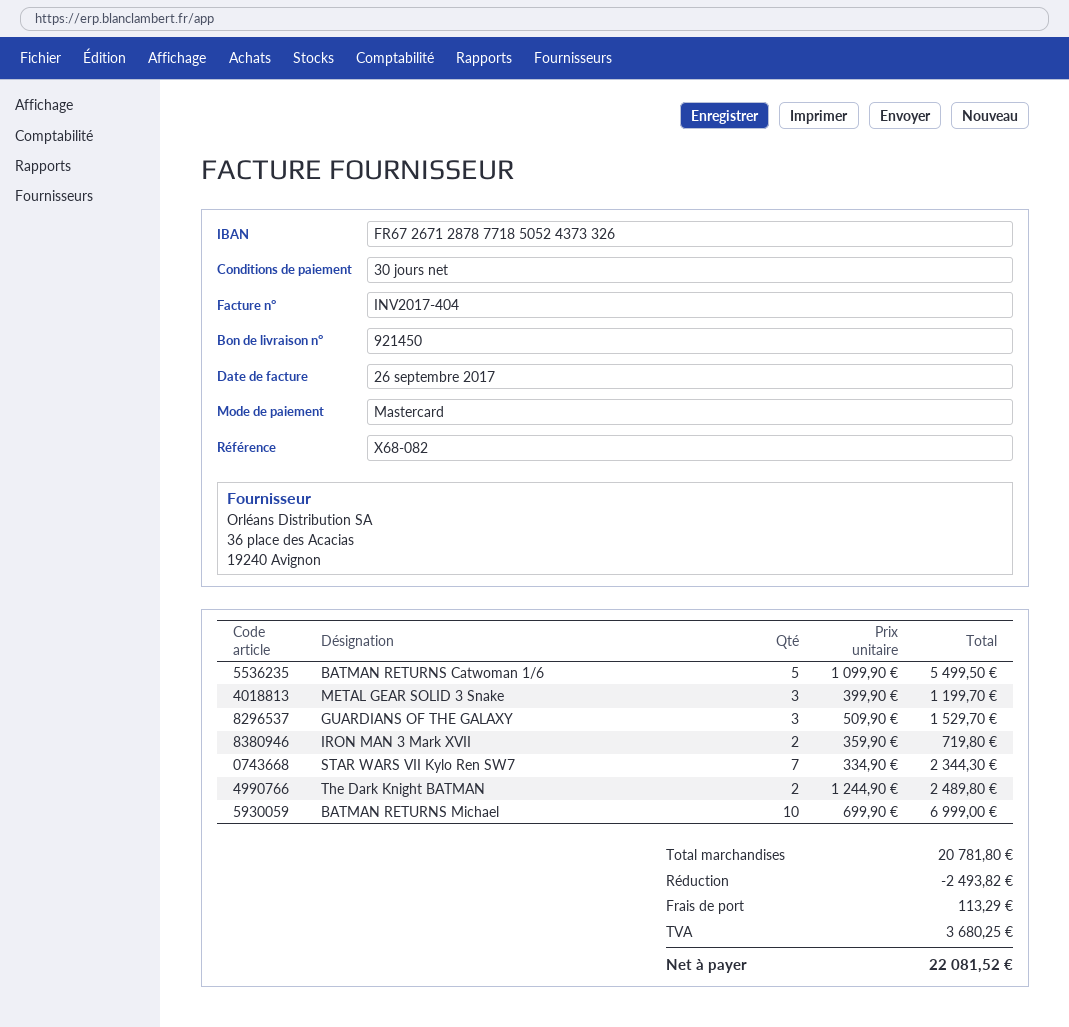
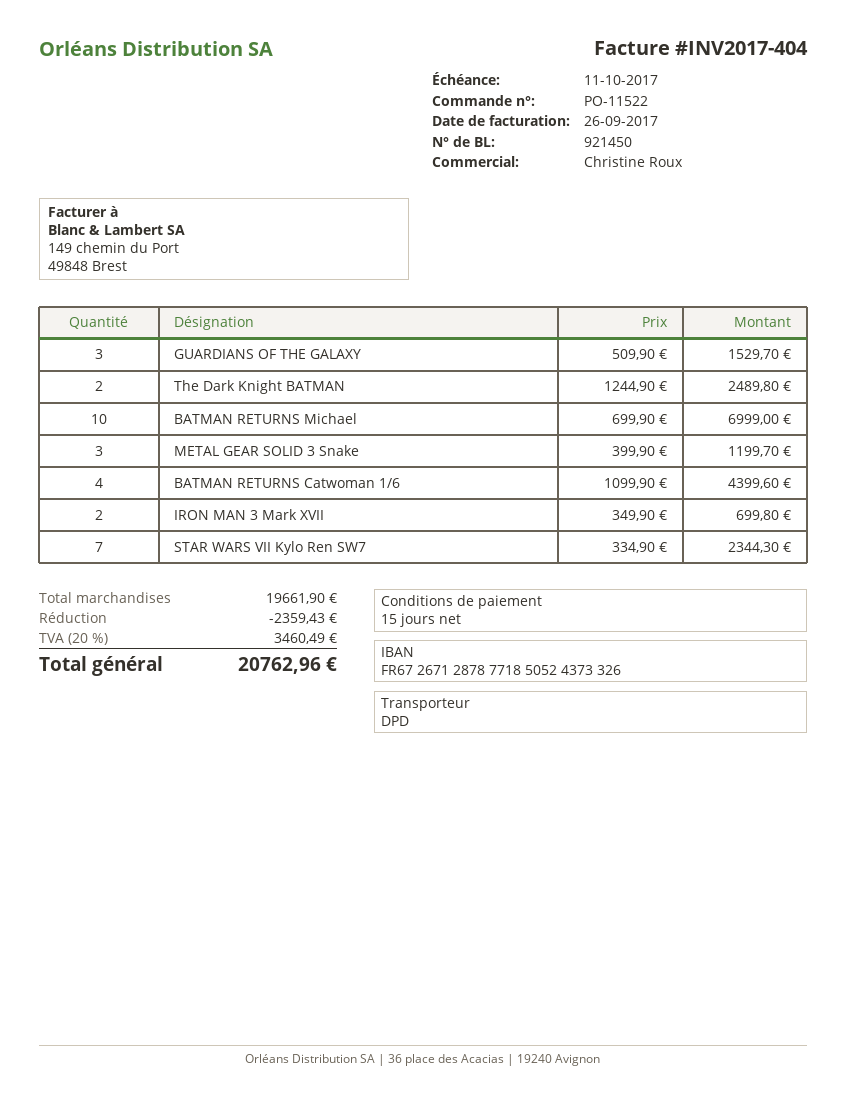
payment terms: 30 days -> 15 days
BATMAN RETURNS Catwoman 1/6: 5 x 1099.90 = 5499.50 -> 4 x 1099.90 = 4399.60
IRON MAN 3 Mark XVII: 2 x 359.90 = 719.80 -> 2 x 349.90 = 699.80
subtotal: 20781.80 -> 19661.90
discount: 2493.82 -> 2359.43
shipping: 113.29 -> none
tax: 3680.25 -> 3460.49
total: 22081.52 -> 20762.96

